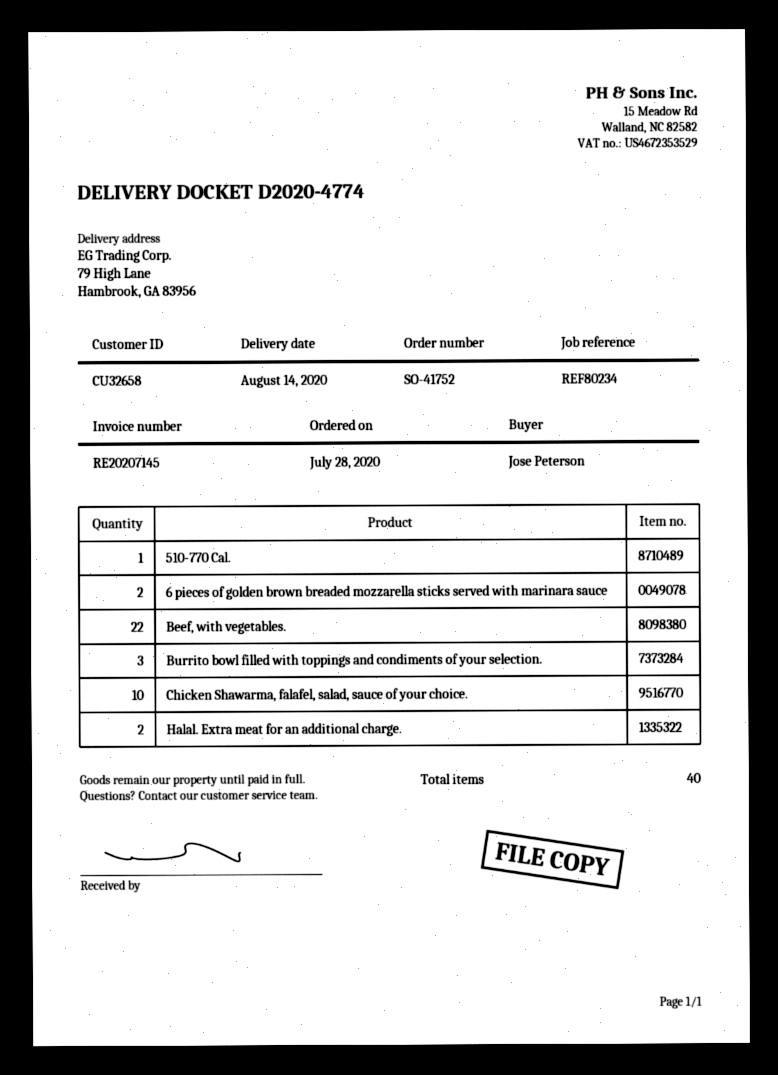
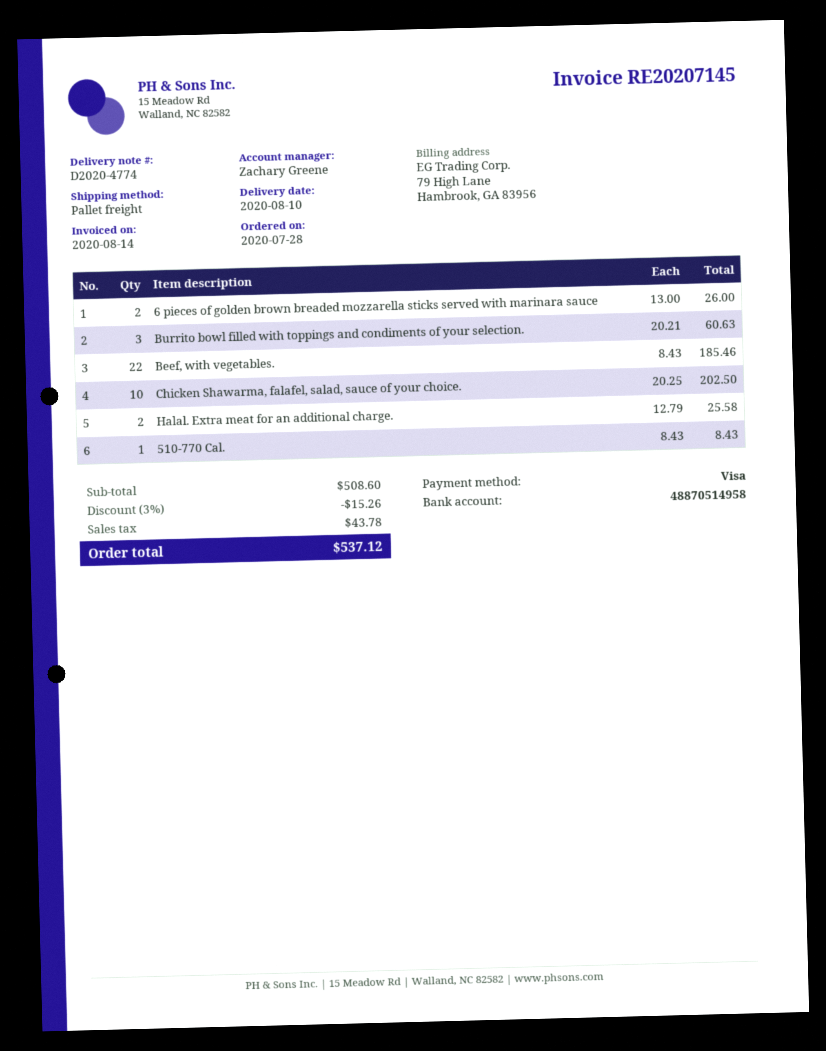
delivery date: 2020-08-14 -> 2020-08-10

